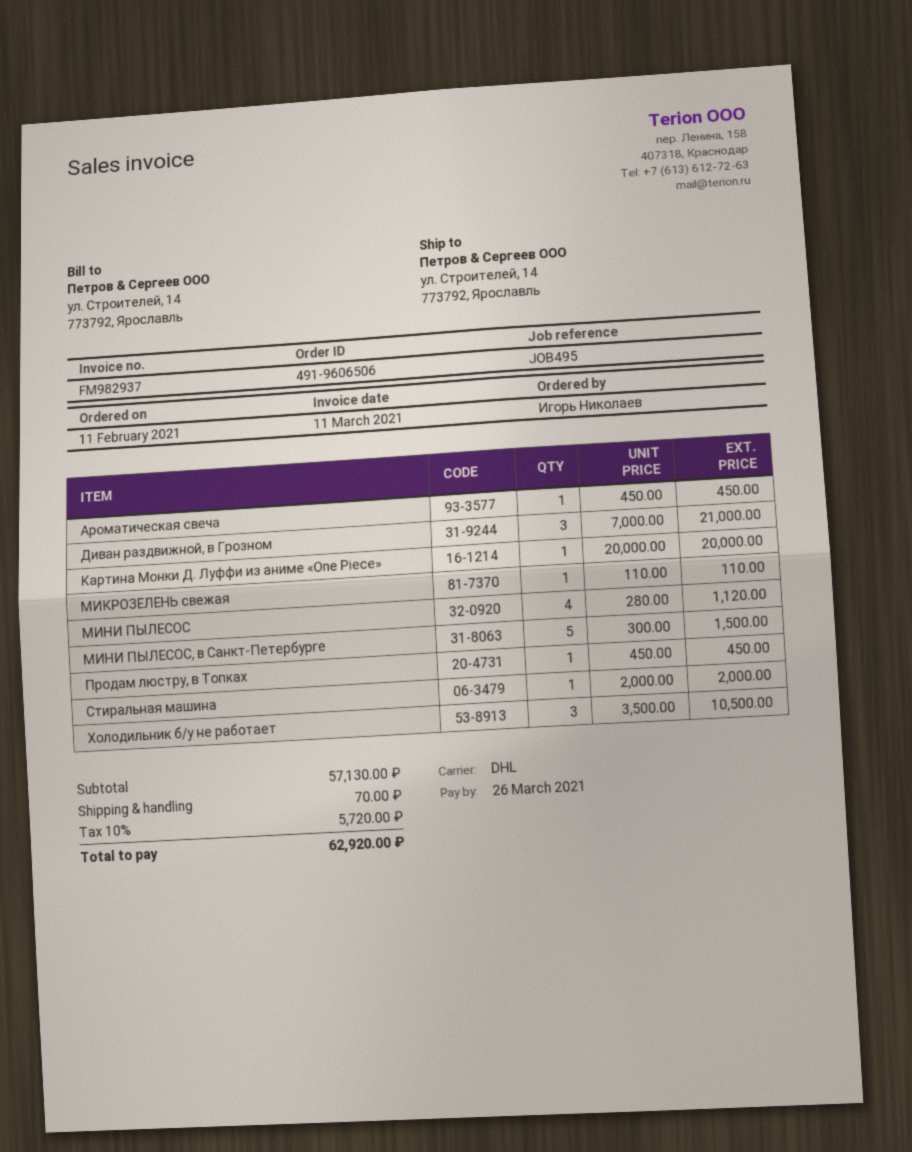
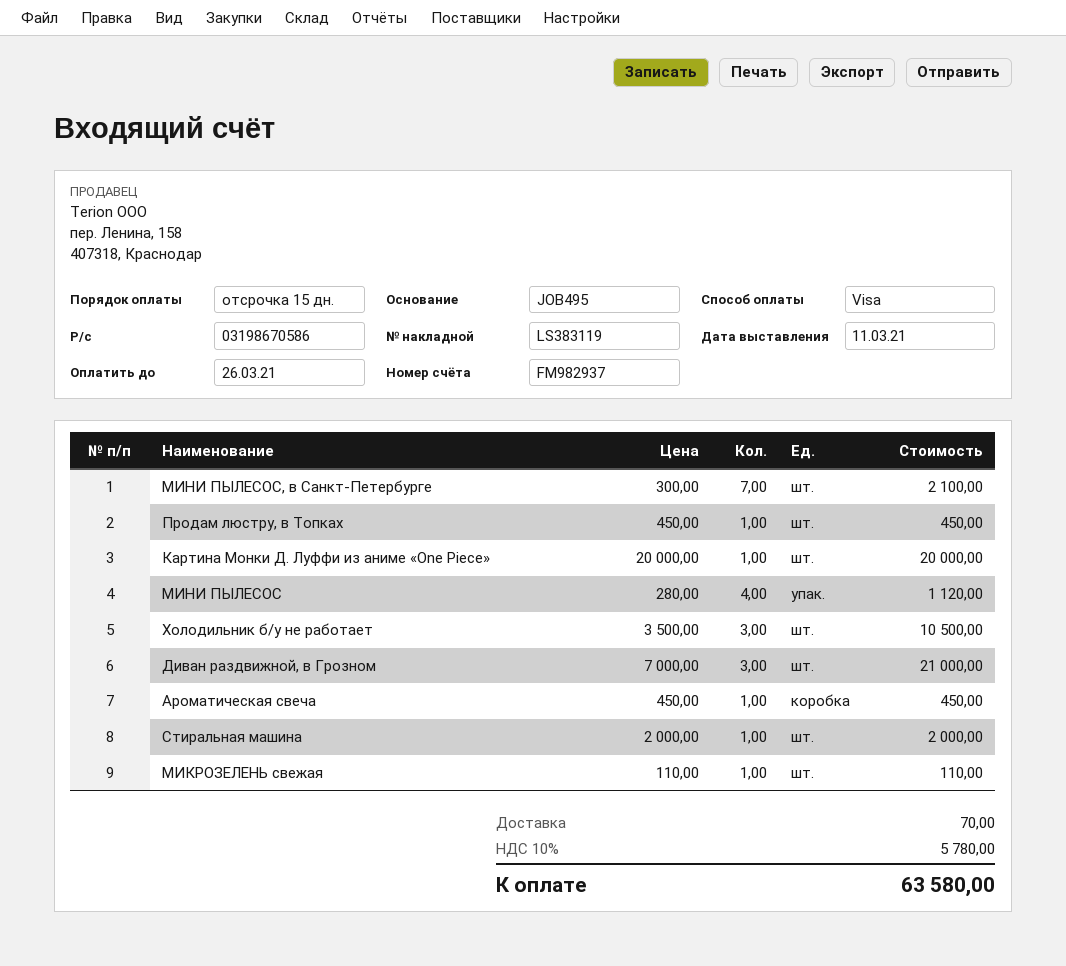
МИНИ ПЫЛЕСОС, в Санкт-Петербурге: 5 x 300.00 = 1500.00 -> 7 x 300.00 = 2100.00
tax: 10% = 5720.00 -> 10% = 5780.00
total: 62920.00 -> 63580.00

